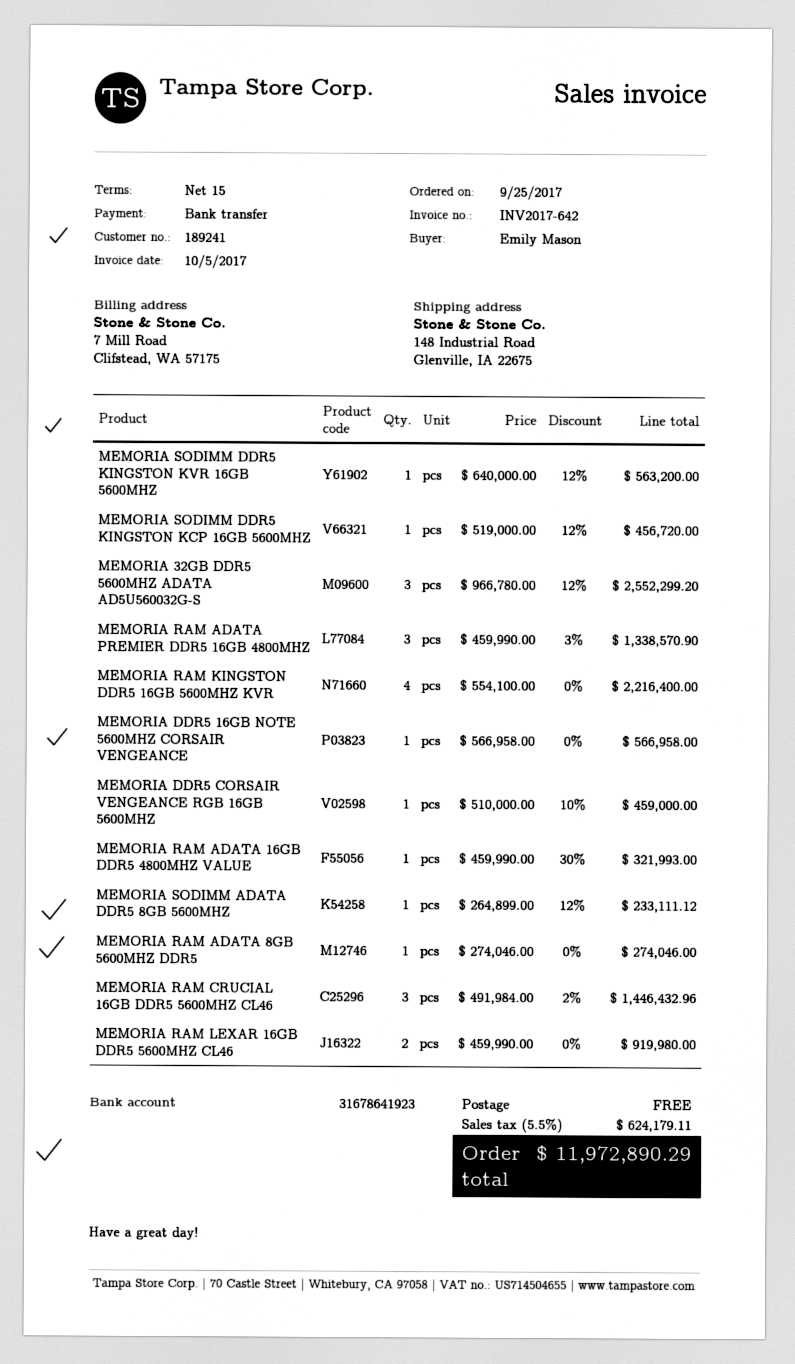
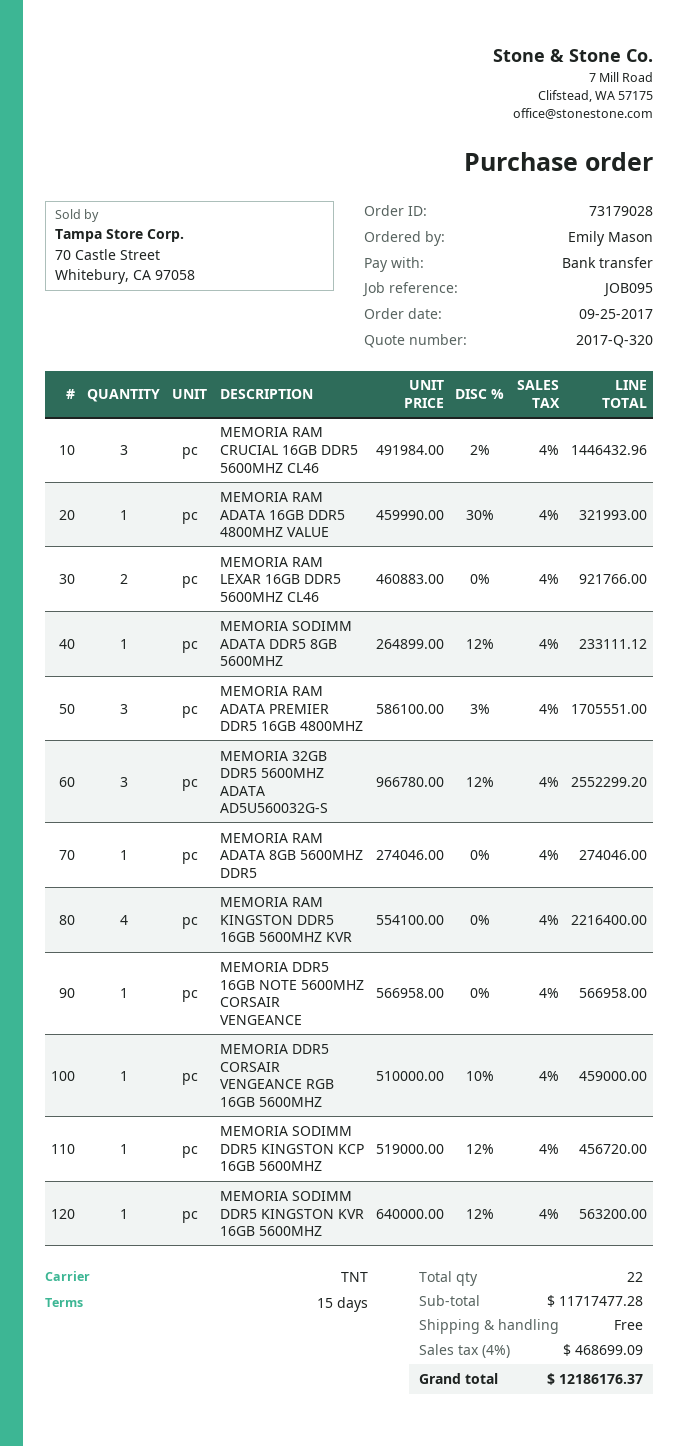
MEMORIA RAM ADATA PREMIER DDR5 16GB 4800MHZ: 3 x 459990.00 - 3% = 1338570.90 -> 3 x 586100.00 - 3% = 1705551.00
MEMORIA RAM LEXAR 16GB DDR5 5600MHZ CL46: 2 x 459990.00 = 919980.00 -> 2 x 460883.00 = 921766.00
tax: 5.5% = 624179.11 -> 4% = 468699.09
total: 11972890.29 -> 12186176.37

